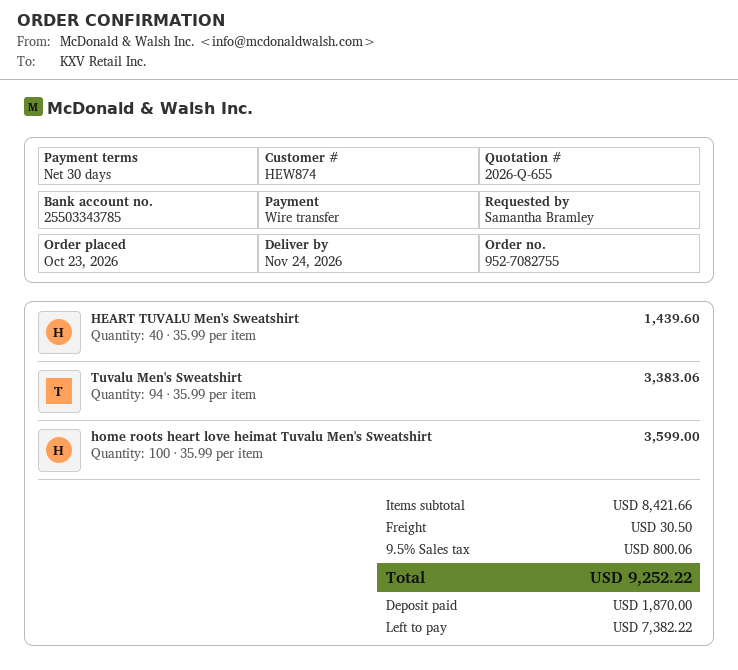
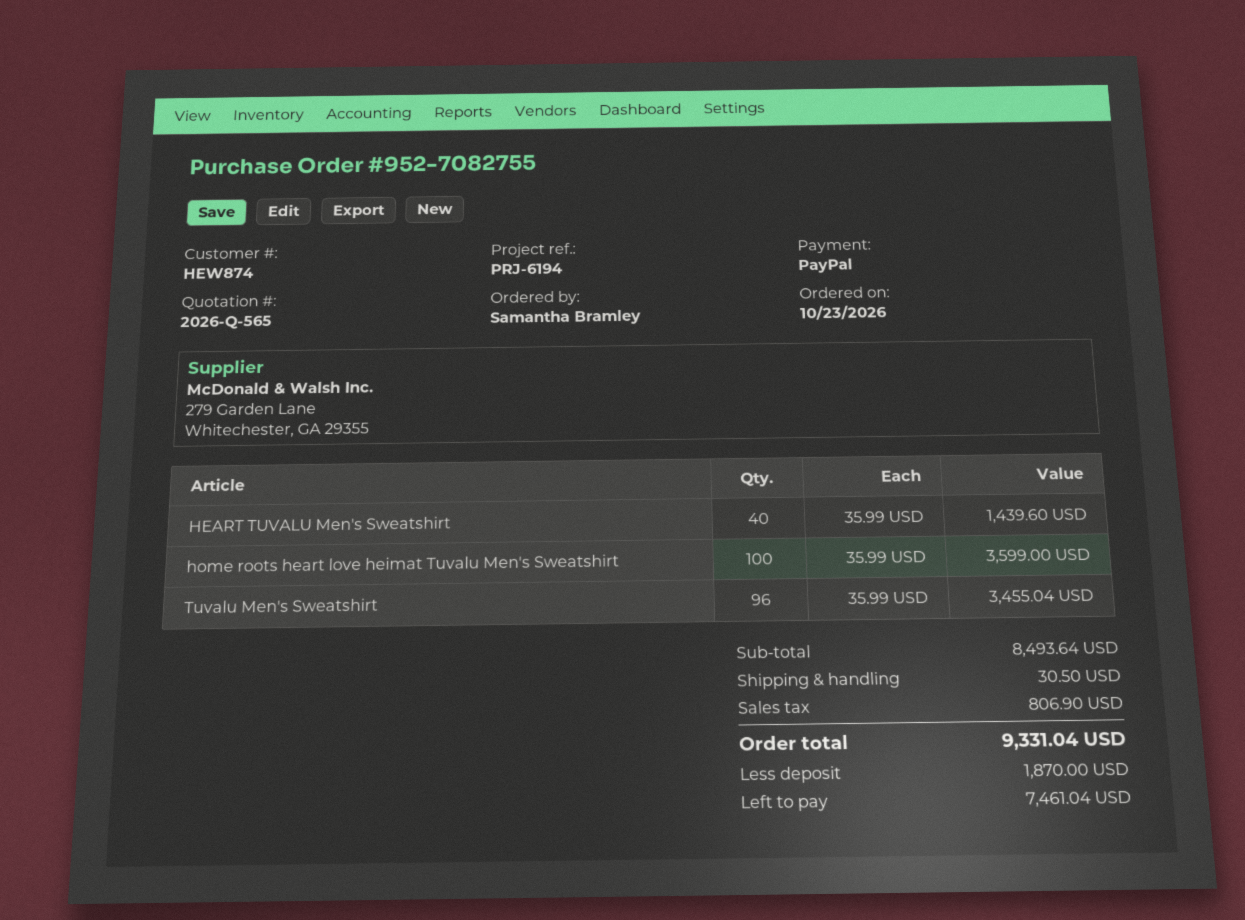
quote number: 2026-Q-655 -> 2026-Q-565
payment method: bank transfer -> PayPal
Tuvalu Men's Sweatshirt: 94 x 35.99 = 3383.06 -> 96 x 35.99 = 3455.04
subtotal: 8421.66 -> 8493.64
tax: 800.06 -> 806.90
total: 9252.22 -> 9331.04
balance: 7382.22 -> 7461.04

